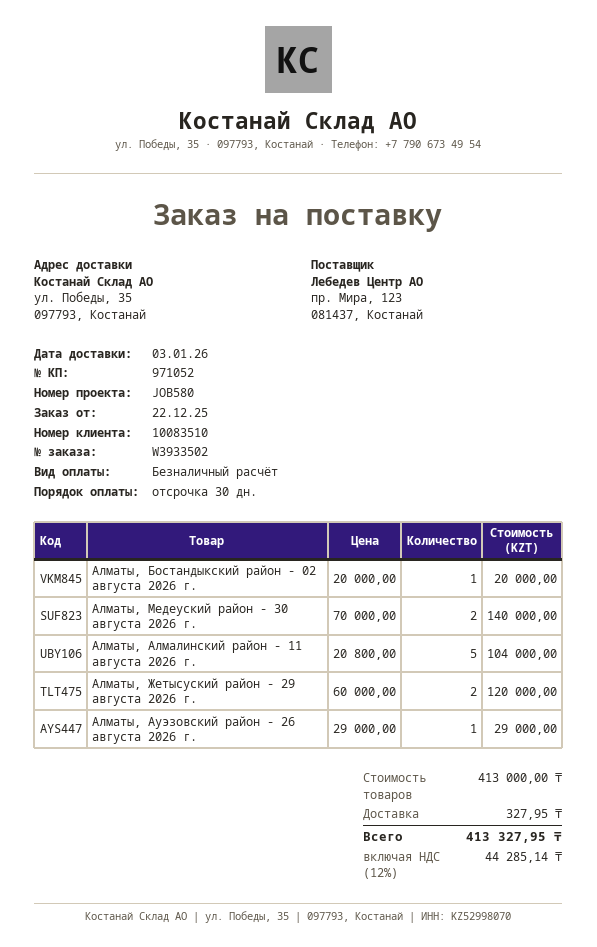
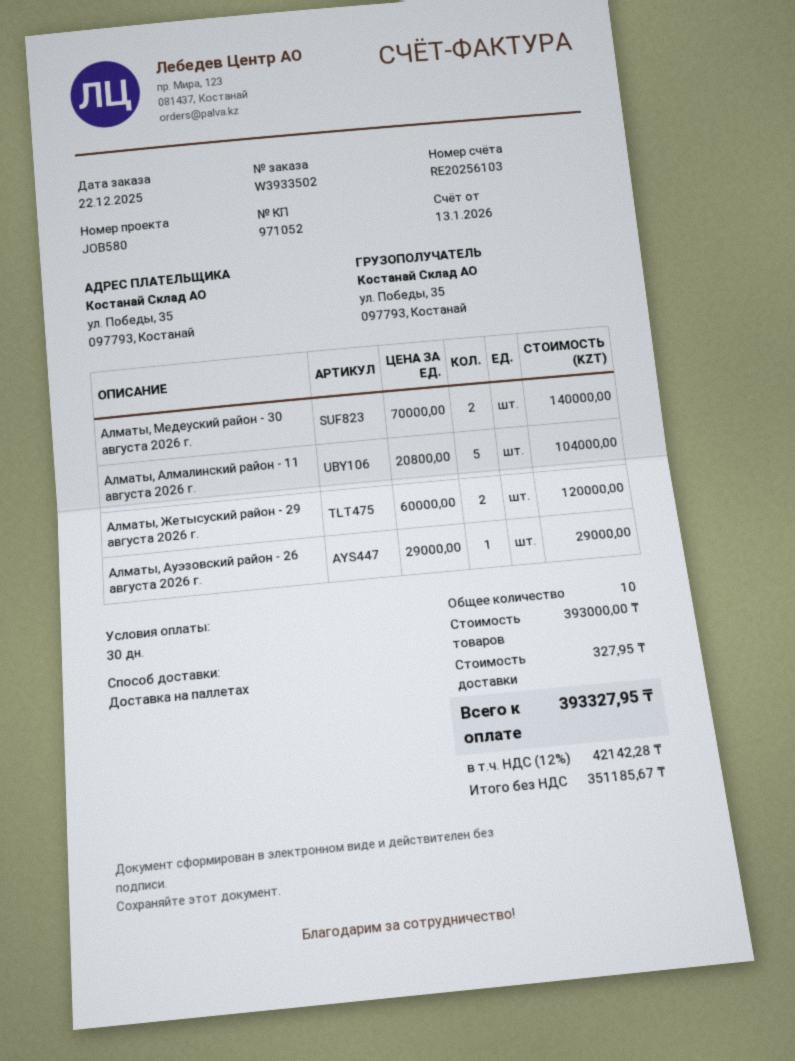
Алматы, Бостандыкский район - 02 августа 2026 г.: 1 x 20000.00 = 20000.00 -> none
subtotal: 413000.00 -> 393000.00
tax: 12% = 44285.14 -> 12% = 42142.28
total: 413327.95 -> 393327.95

